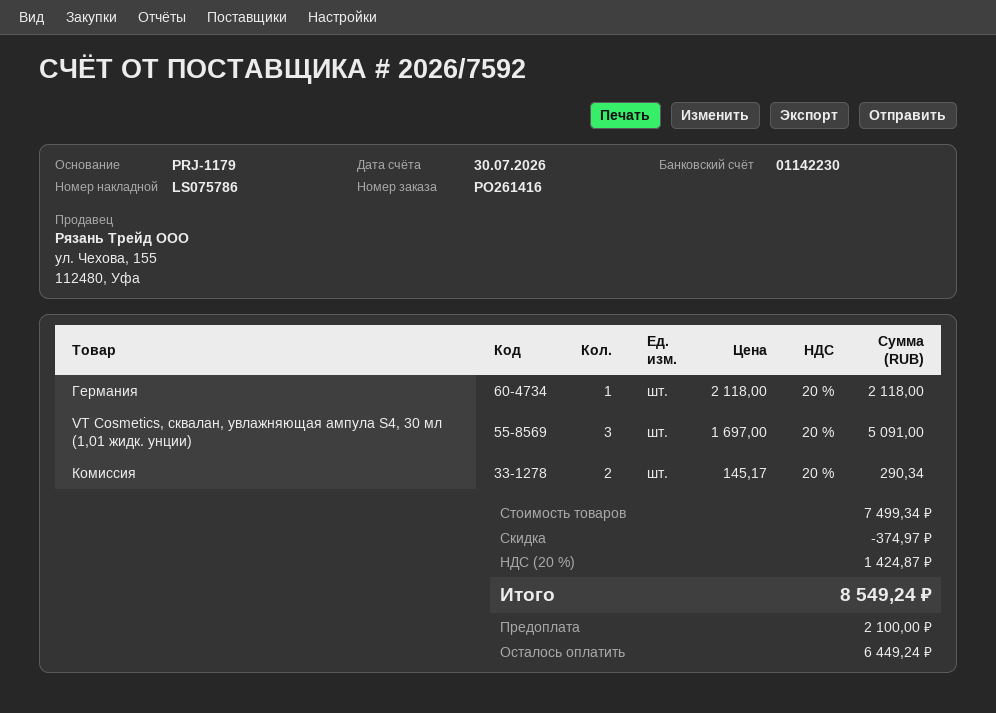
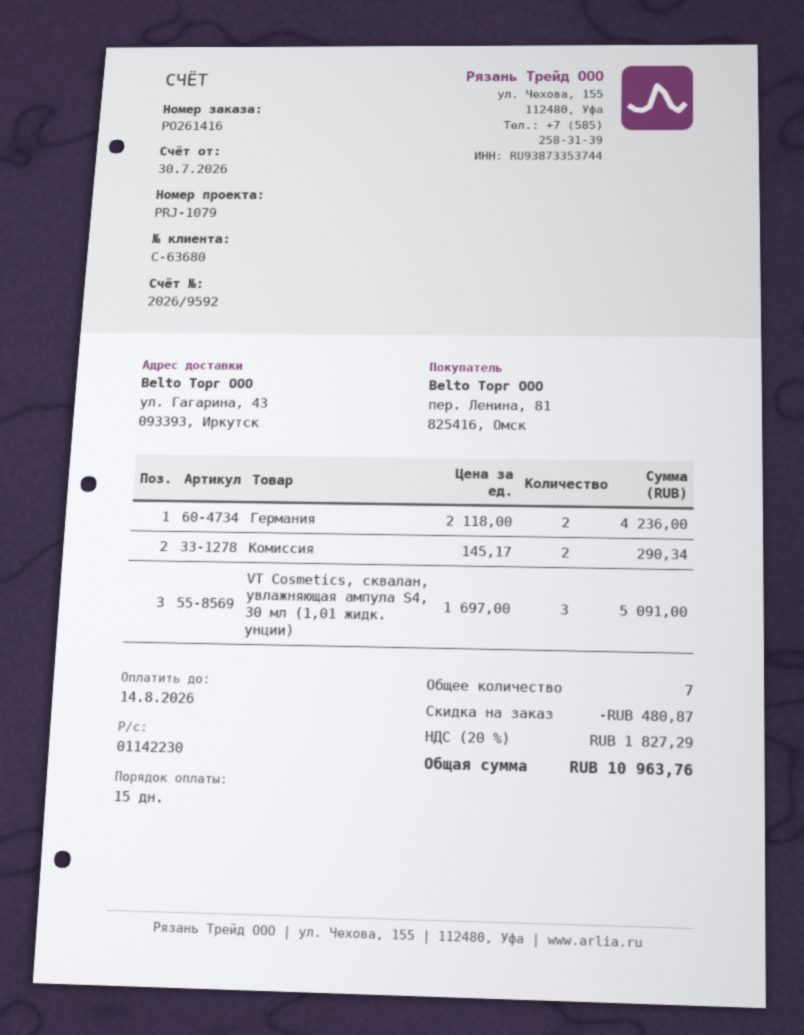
invoice number: 2026/7592 -> 2026/9592
reference: PRJ-1179 -> PRJ-1079
Германия: 1 x 2118.00 = 2118.00 -> 2 x 2118.00 = 4236.00
discount: 374.97 -> 480.87
tax: 20% = 1424.87 -> 20% = 1827.29
total: 8549.24 -> 10963.76

